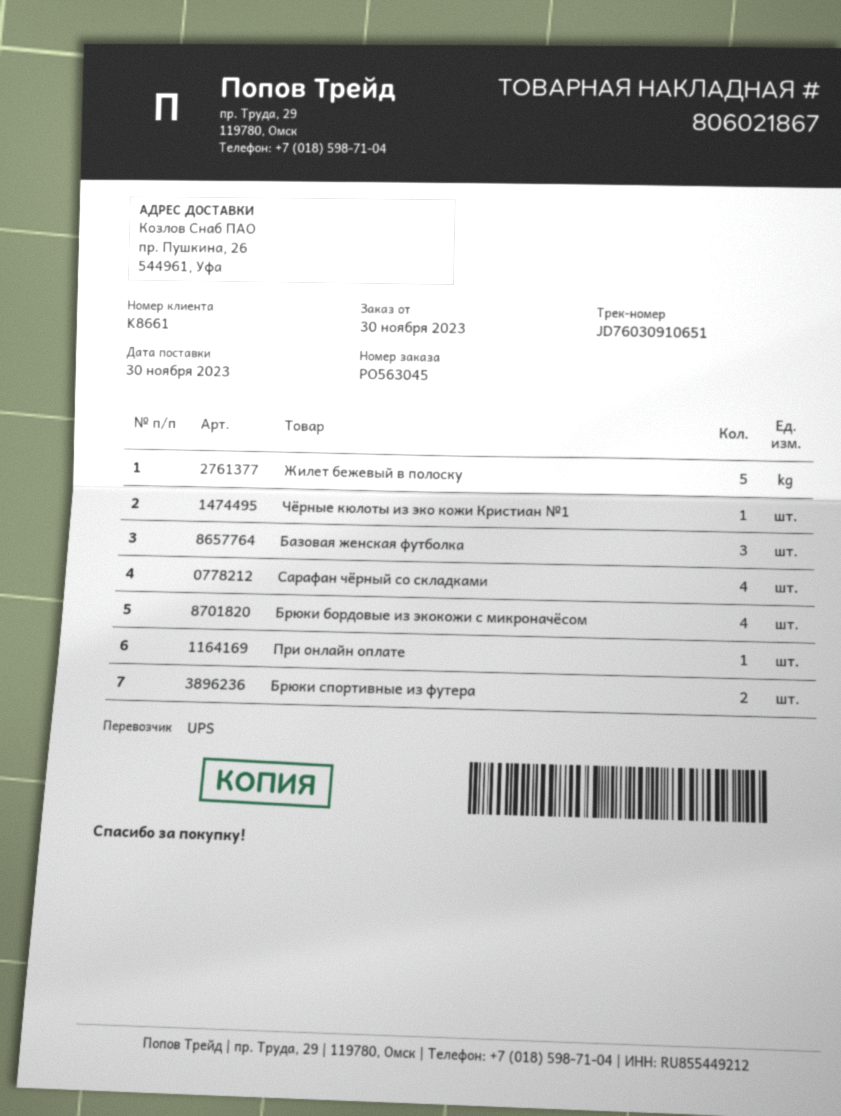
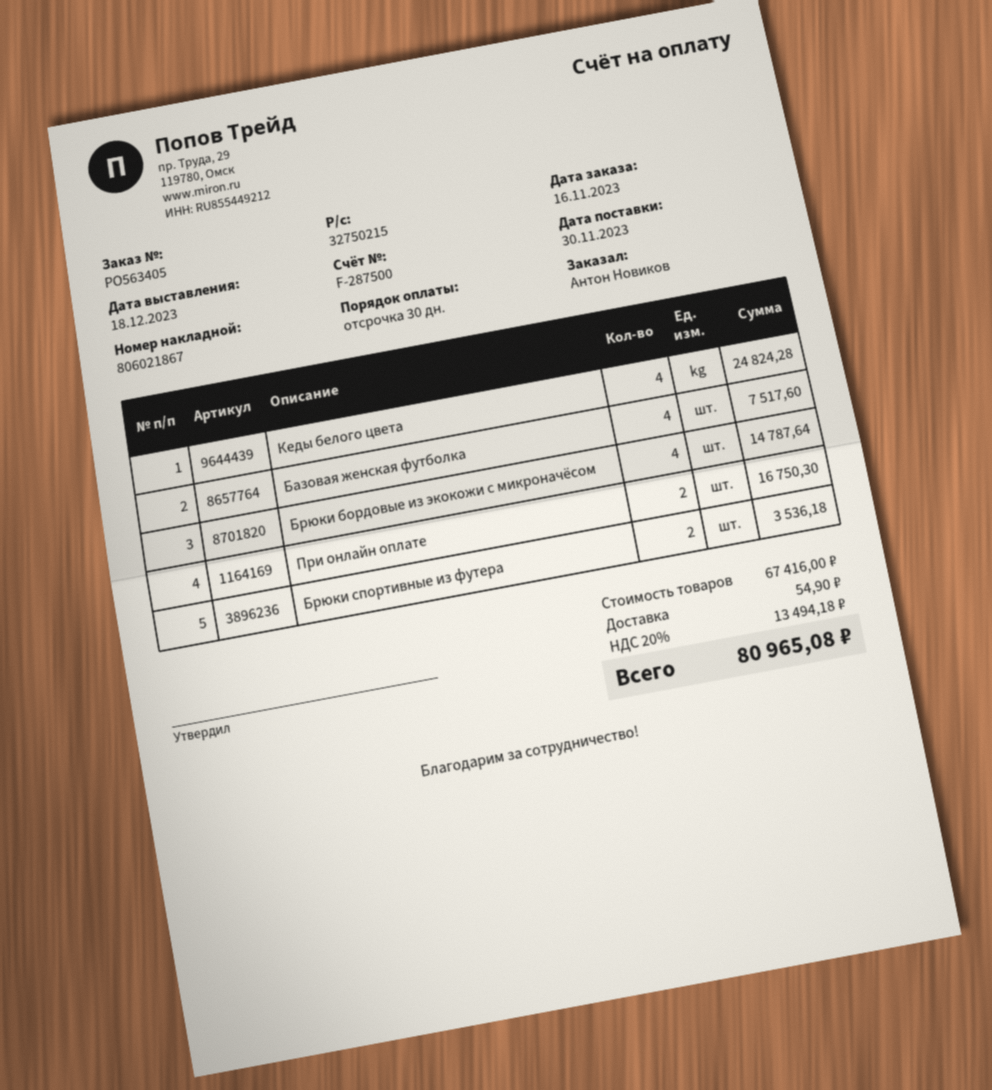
order number: PO563045 -> PO563405
order date: 2023-11-30 -> 2023-11-16
Жилет бежевый в полоску: 5 -> none
Чёрные кюлоты из эко кожи Кристиан №1: 1 -> none
Базовая женская футболка: 3 -> 4
Сарафан чёрный со складками: 4 -> none
При онлайн оплате: 1 -> 2
Кеды белого цвета: none -> 4

